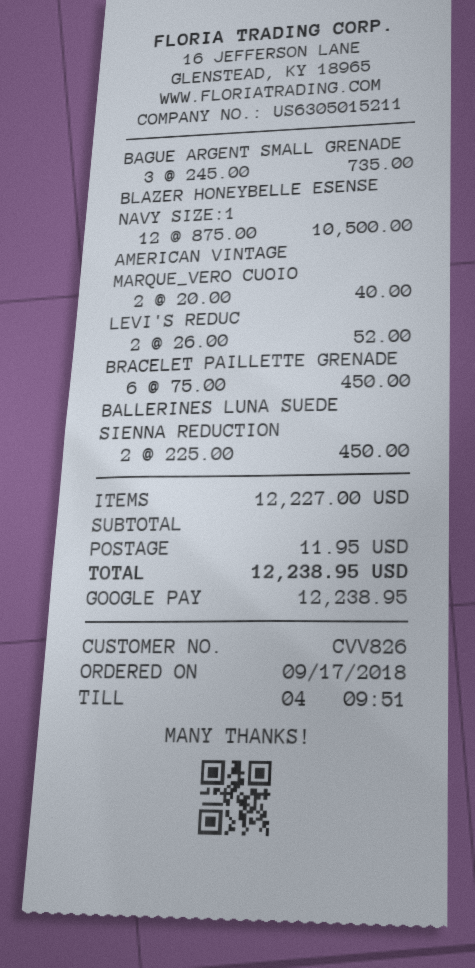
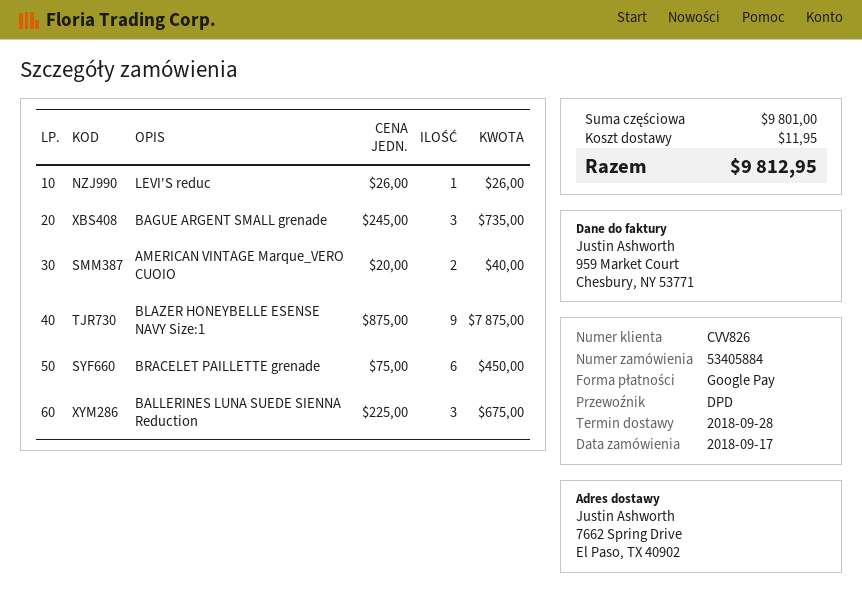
BLAZER HONEYBELLE ESENSE NAVY SIZE:1: 12 x 875.00 = 10500.00 -> 9 x 875.00 = 7875.00
LEVI'S REDUC: 2 x 26.00 = 52.00 -> 1 x 26.00 = 26.00
BALLERINES LUNA SUEDE SIENNA REDUCTION: 2 x 225.00 = 450.00 -> 3 x 225.00 = 675.00
subtotal: 12227.00 -> 9801.00
total: 12238.95 -> 9812.95

